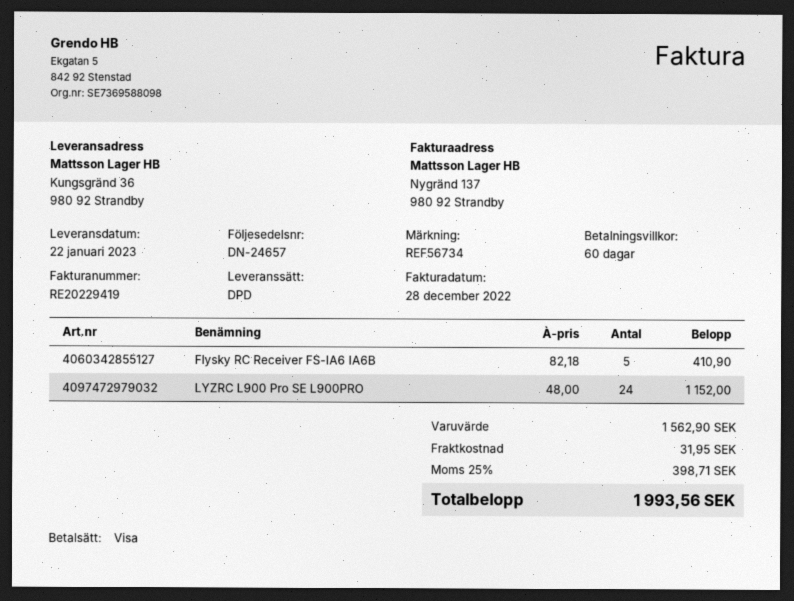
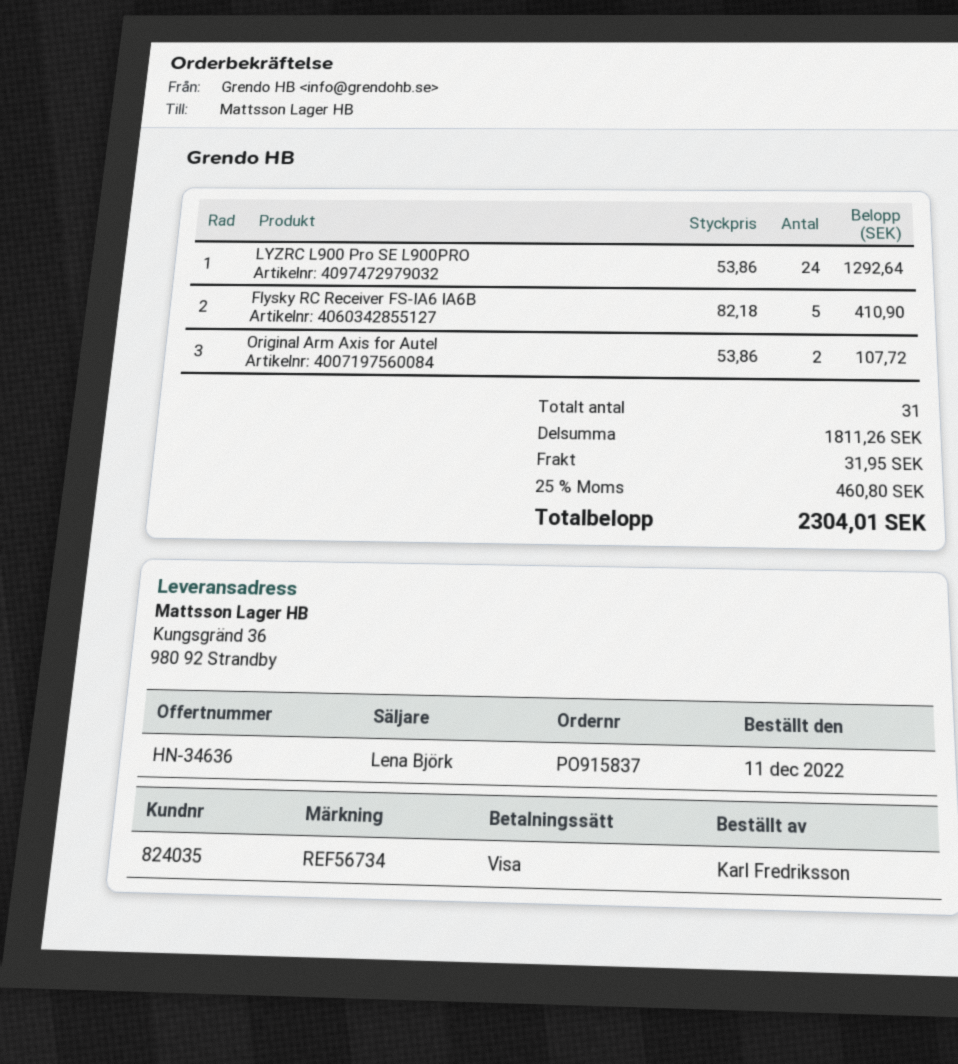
LYZRC L900 Pro SE L900PRO: 24 x 48.00 = 1152.00 -> 24 x 53.86 = 1292.64
Original Arm Axis for Autel: none -> 2 x 53.86 = 107.72
subtotal: 1562.90 -> 1811.26
tax: 25% = 398.71 -> 25% = 460.80
total: 1993.56 -> 2304.01

